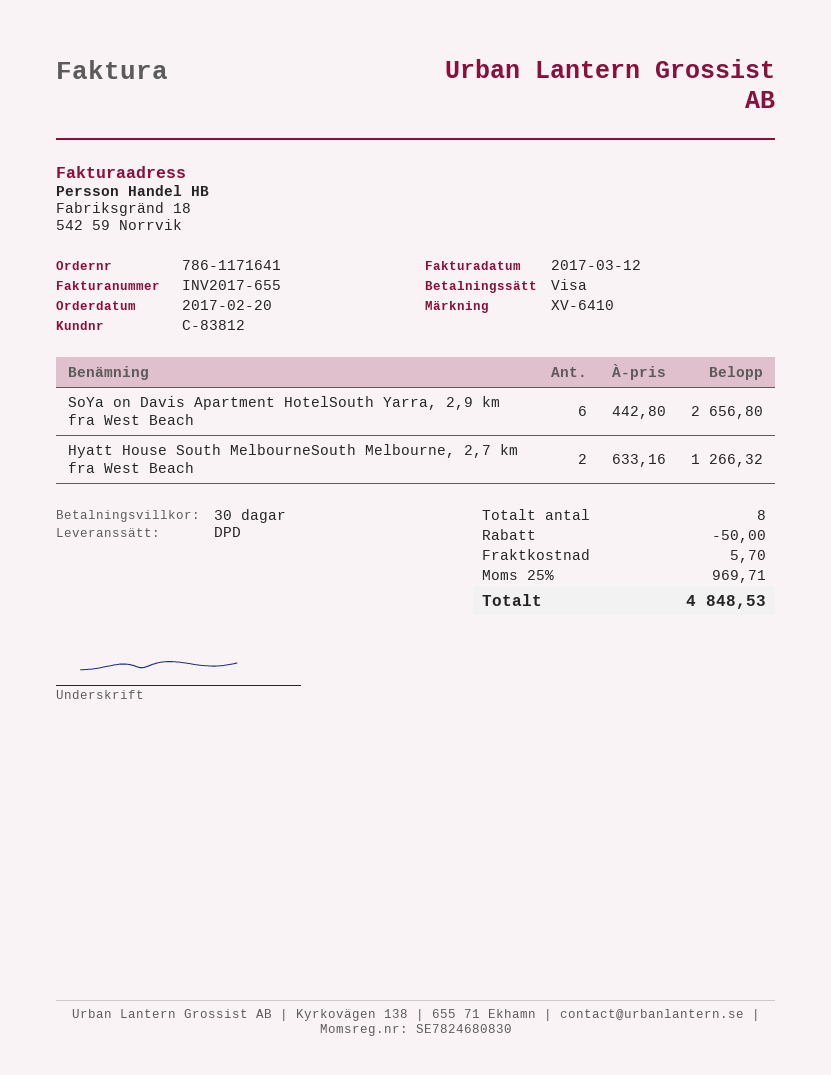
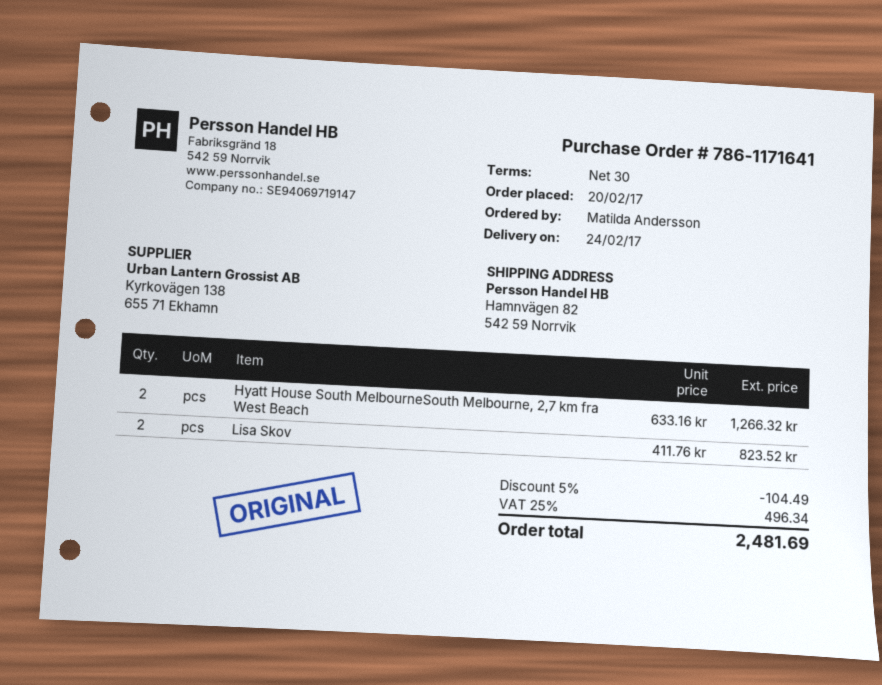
SoYa on Davis Apartment HotelSouth Yarra, 2,9 km fra West Beach: 6 x 442.80 = 2656.80 -> none
Lisa Skov: none -> 2 x 411.76 = 823.52
discount: 50.00 -> 104.49
shipping: 5.70 -> none
tax: 25% = 969.71 -> 25% = 496.34
total: 4848.53 -> 2481.69

